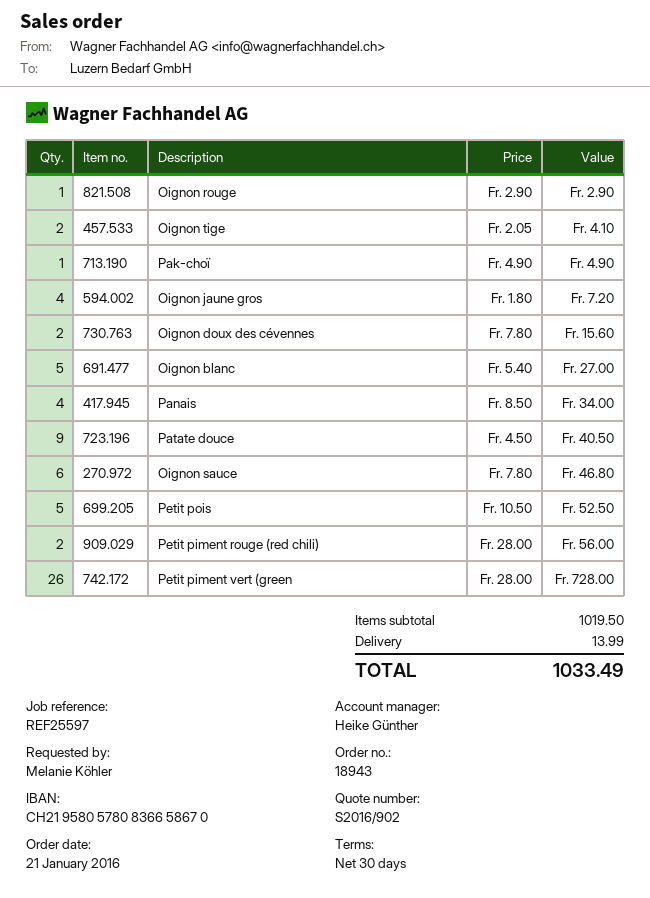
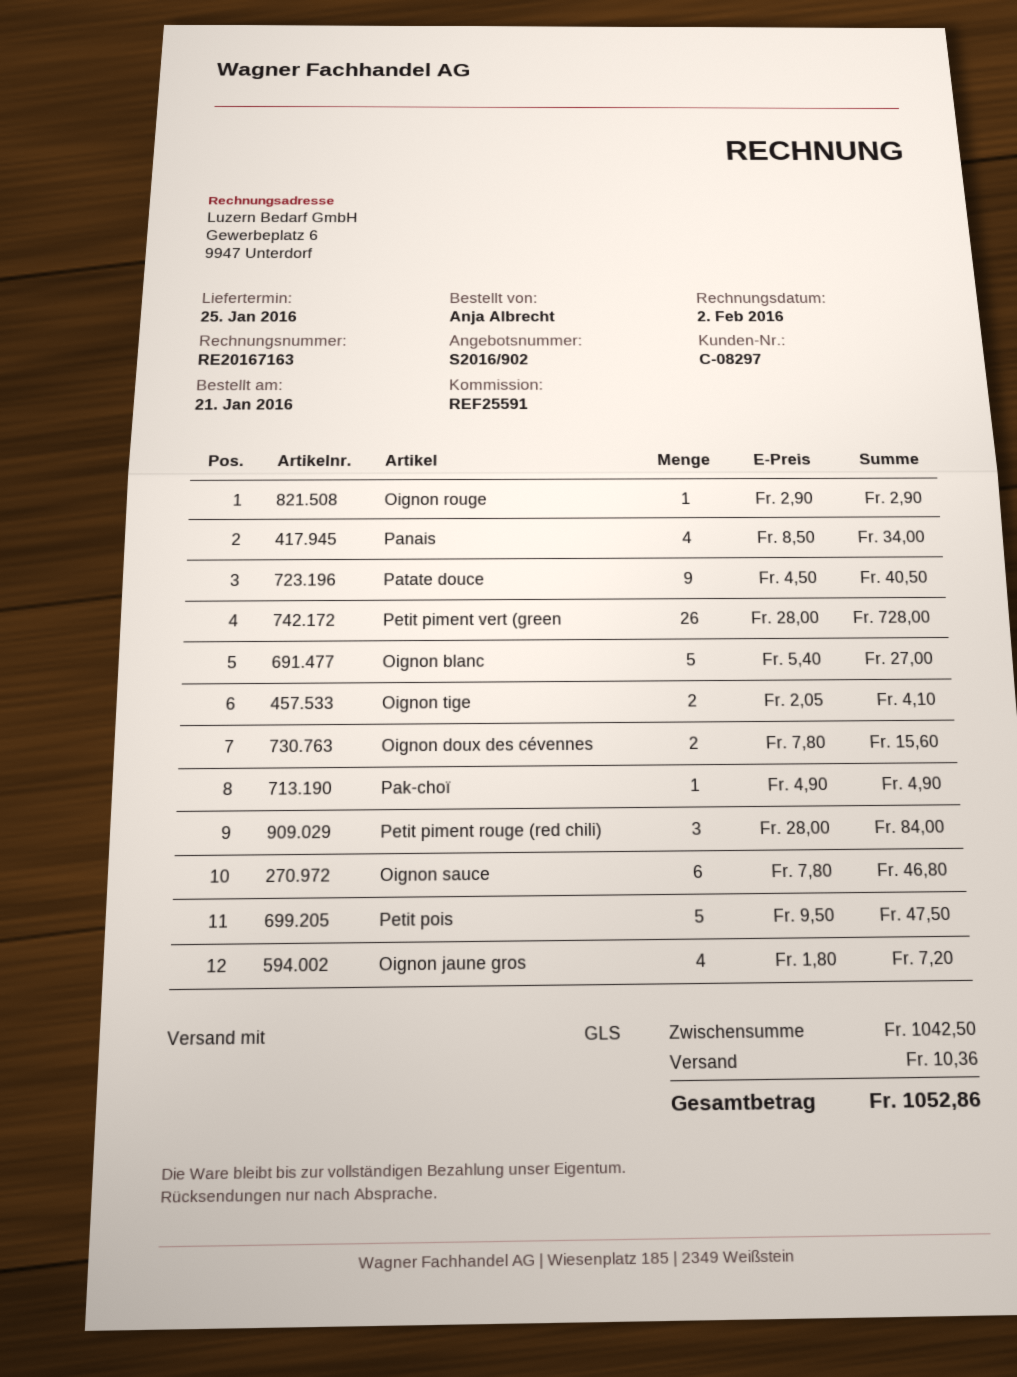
reference: REF25597 -> REF25591
ordered by: Melanie Köhler -> Anja Albrecht
Petit pois: 5 x 10.50 = 52.50 -> 5 x 9.50 = 47.50
Petit piment rouge (red chili): 2 x 28.00 = 56.00 -> 3 x 28.00 = 84.00
subtotal: 1019.50 -> 1042.50
shipping: 13.99 -> 10.36
total: 1033.49 -> 1052.86

